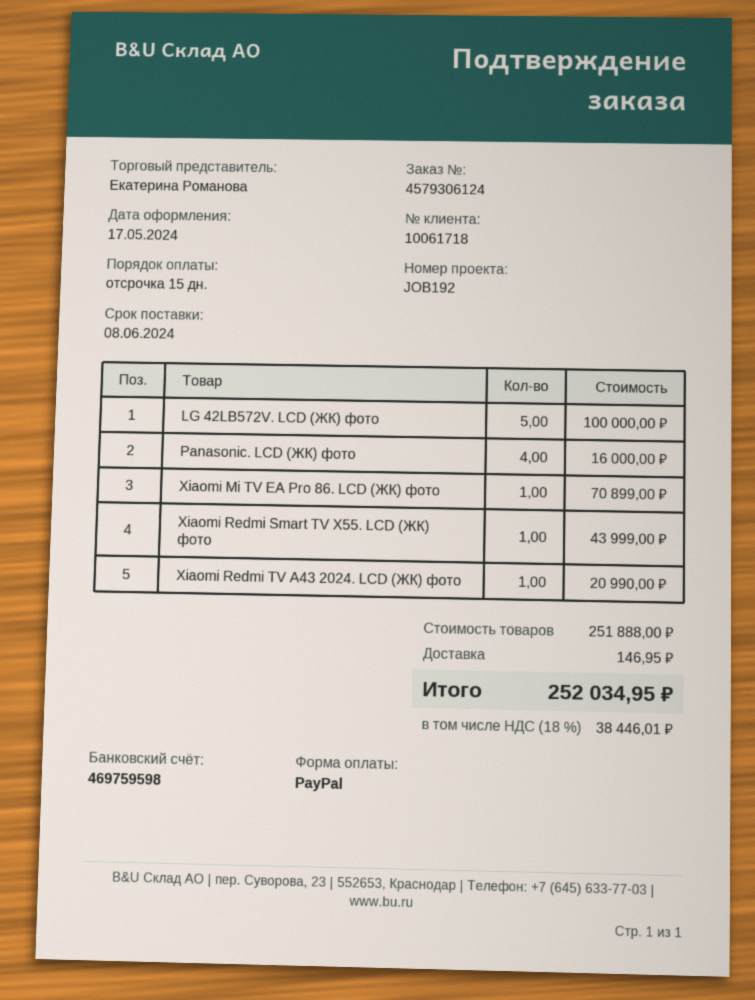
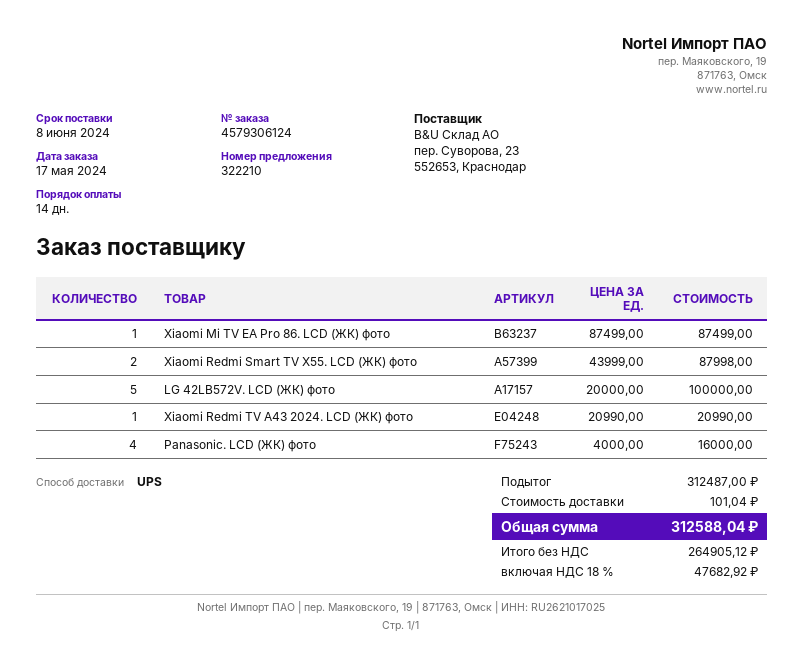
payment terms: 15 days -> 14 days
Xiaomi Mi TV EA Pro 86. LCD (ЖК) фото: 1 for 70899.00 -> 1 for 87499.00
Xiaomi Redmi Smart TV X55. LCD (ЖК) фото: 1 for 43999.00 -> 2 for 87998.00
subtotal: 251888.00 -> 312487.00
shipping: 146.95 -> 101.04
tax: 18% = 38446.01 -> 18% = 47682.92
total: 252034.95 -> 312588.04

